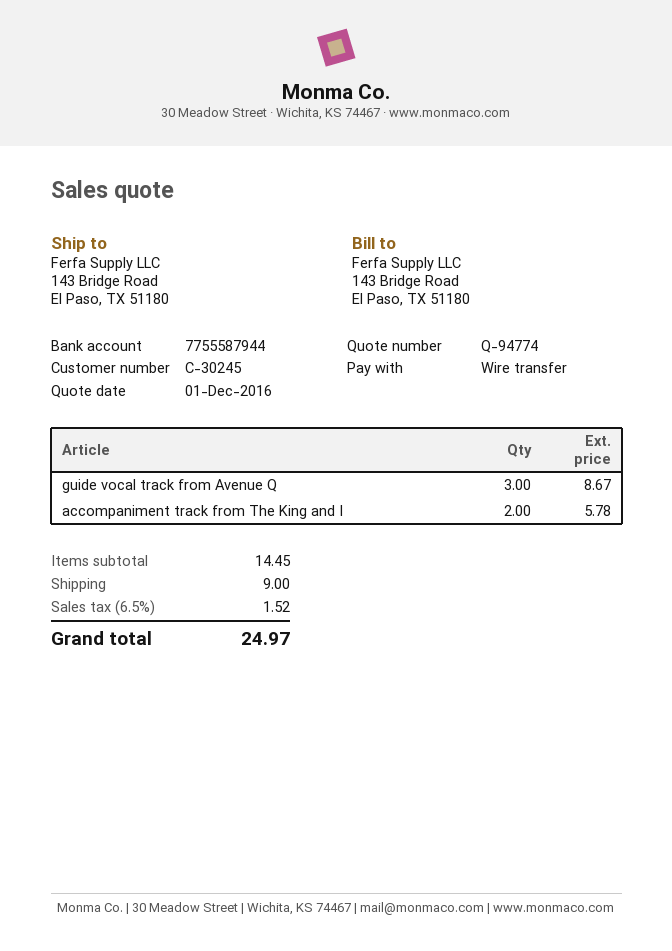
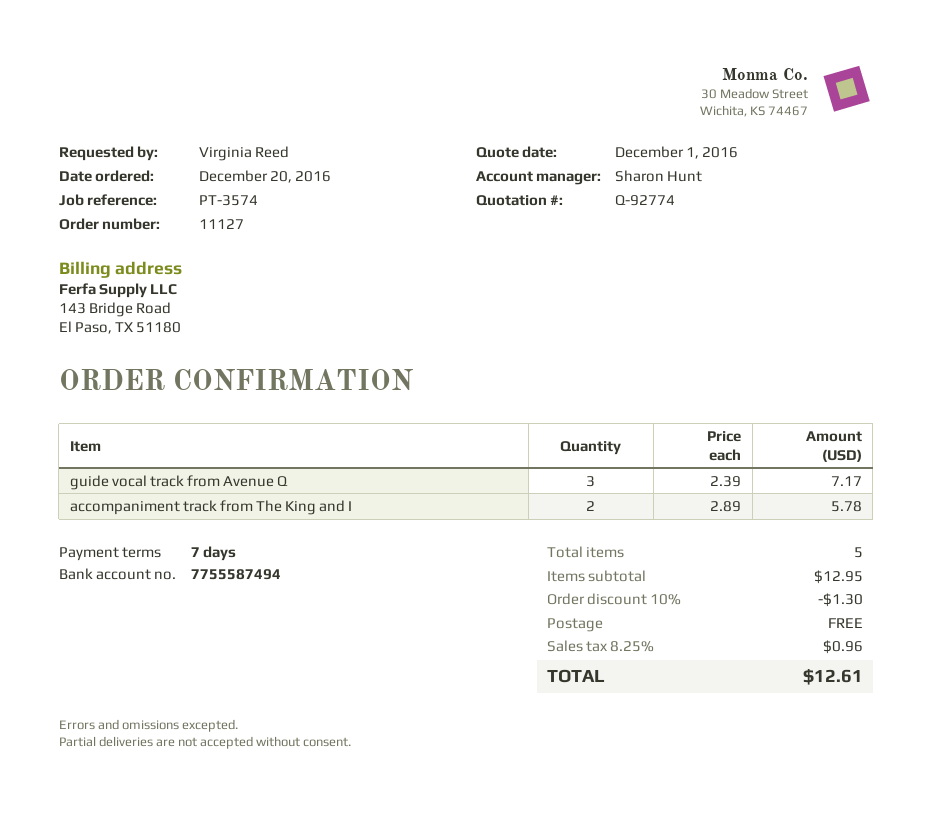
quote number: Q-94774 -> Q-92774
bank account: 7755587944 -> 7755587494
guide vocal track from Avenue Q: 3 for 8.67 -> 3 for 7.17
subtotal: 14.45 -> 12.95
discount: none -> 10% = 1.30
shipping: 9.00 -> 0.00
tax: 6.5% = 1.52 -> 8.25% = 0.96
total: 24.97 -> 12.61

